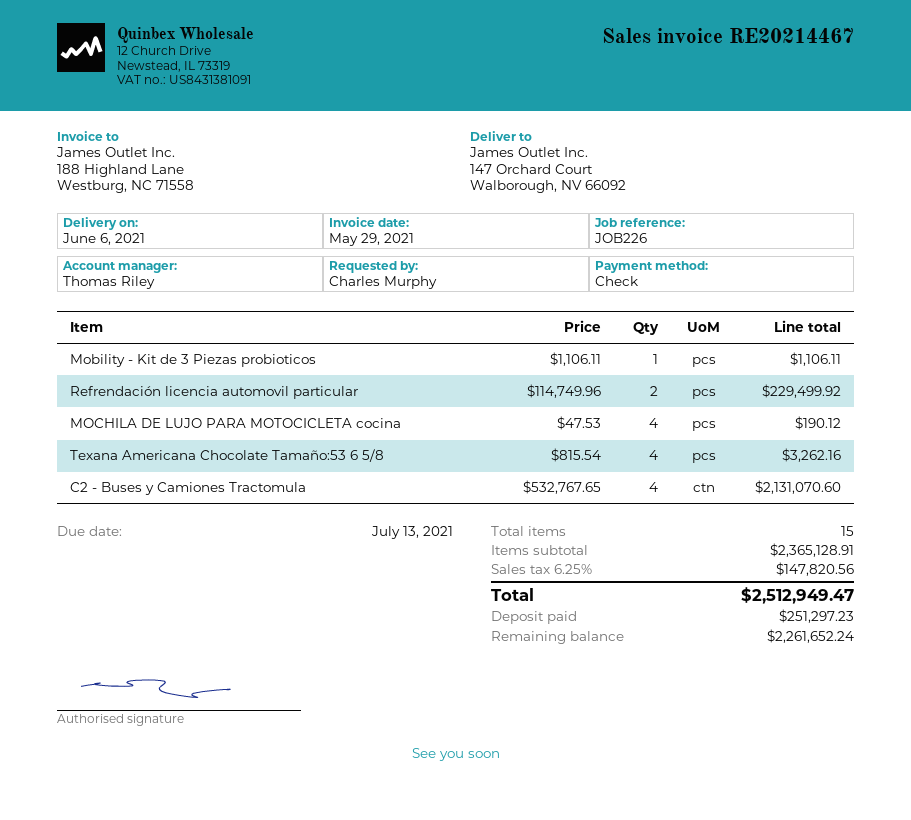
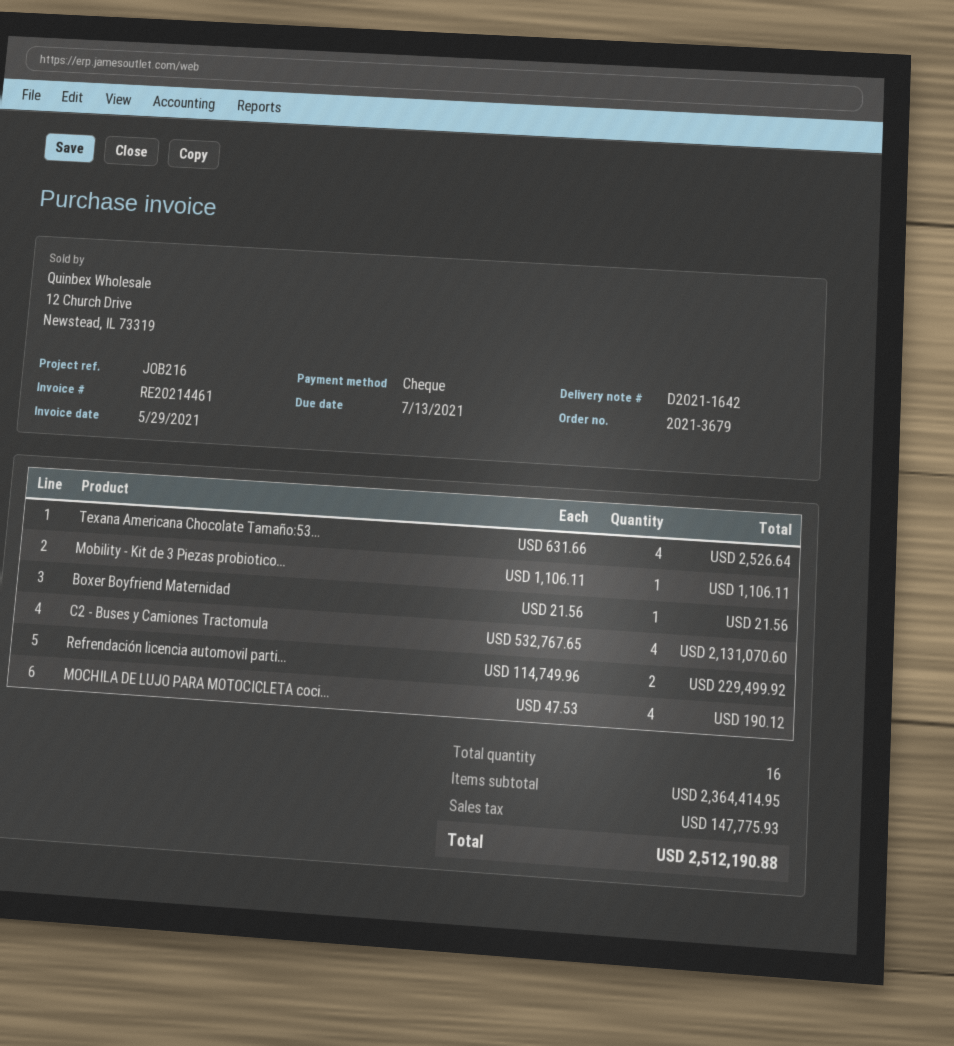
invoice number: RE20214467 -> RE20214461
reference: JOB226 -> JOB216
Texana Americana Chocolate Tamaño:53 6 5/8: 4 x 815.54 = 3262.16 -> 4 x 631.66 = 2526.64
Boxer Boyfriend Maternidad: none -> 1 x 21.56 = 21.56
total quantity: 15 -> 16
subtotal: 2365128.91 -> 2364414.95
tax: 147820.56 -> 147775.93
total: 2512949.47 -> 2512190.88

